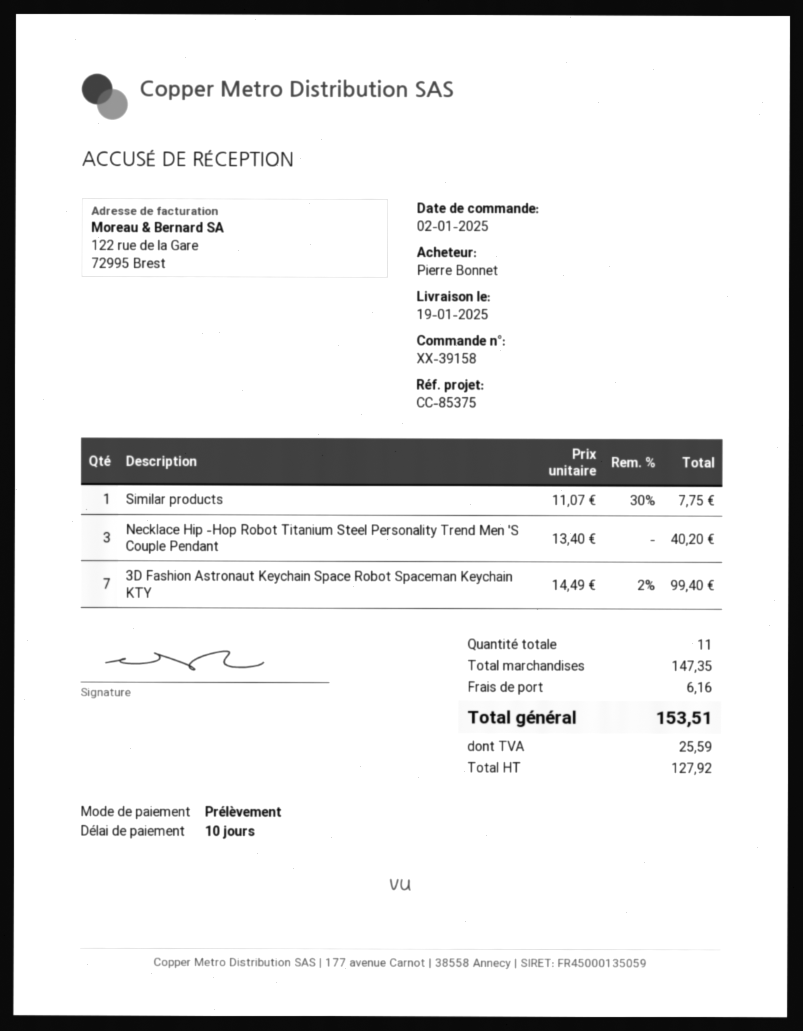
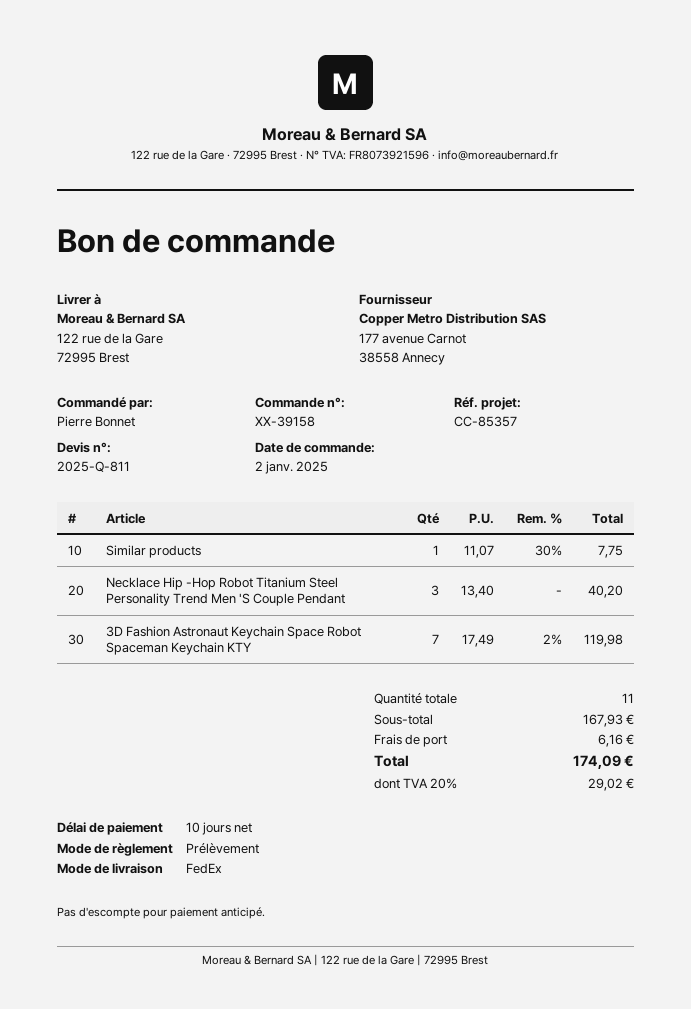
reference: CC-85375 -> CC-85357
3D Fashion Astronaut Keychain Space Robot Spaceman Keychain KTY: 7 x 14.49 - 2% = 99.40 -> 7 x 17.49 - 2% = 119.98
subtotal: 147.35 -> 167.93
tax: 25.59 -> 29.02
total: 153.51 -> 174.09

